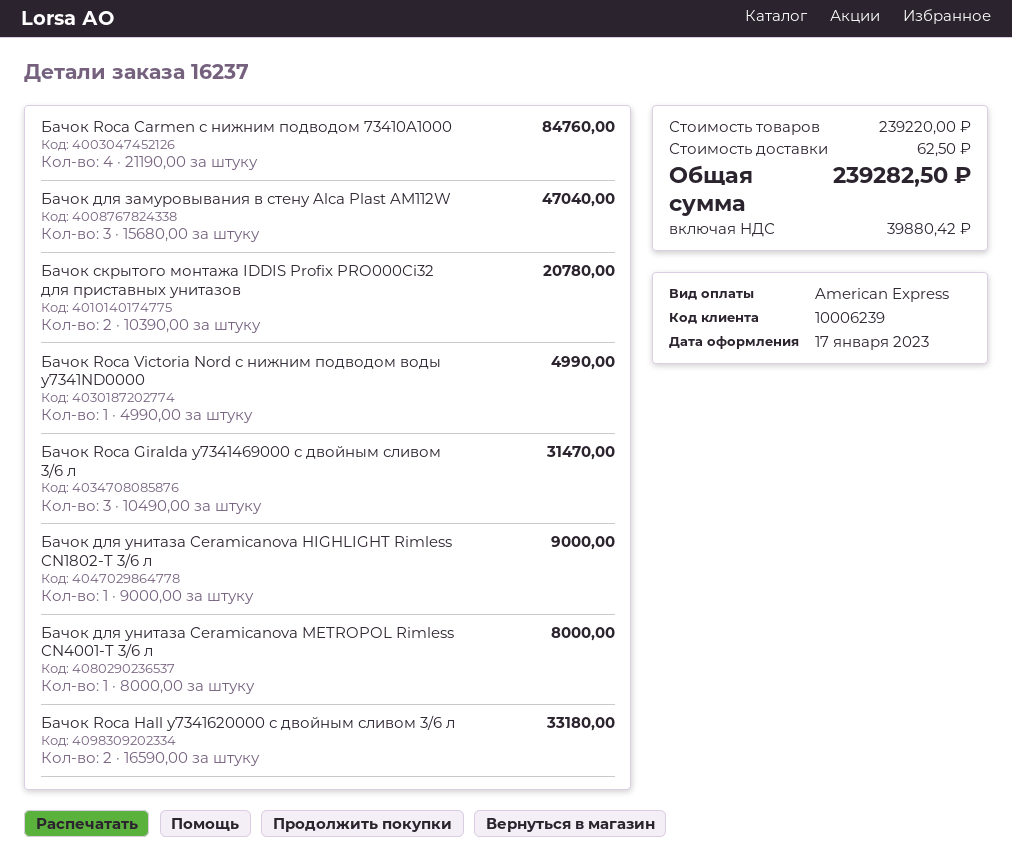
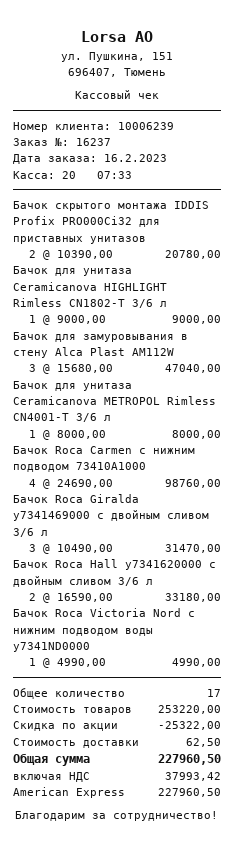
order date: 2023-01-17 -> 2023-02-16
Бачок Roca Carmen с нижним подводом 73410A1000: 4 x 21190.00 = 84760.00 -> 4 x 24690.00 = 98760.00
subtotal: 239220.00 -> 253220.00
discount: none -> 25322.00
tax: 39880.42 -> 37993.42
total: 239282.50 -> 227960.50

